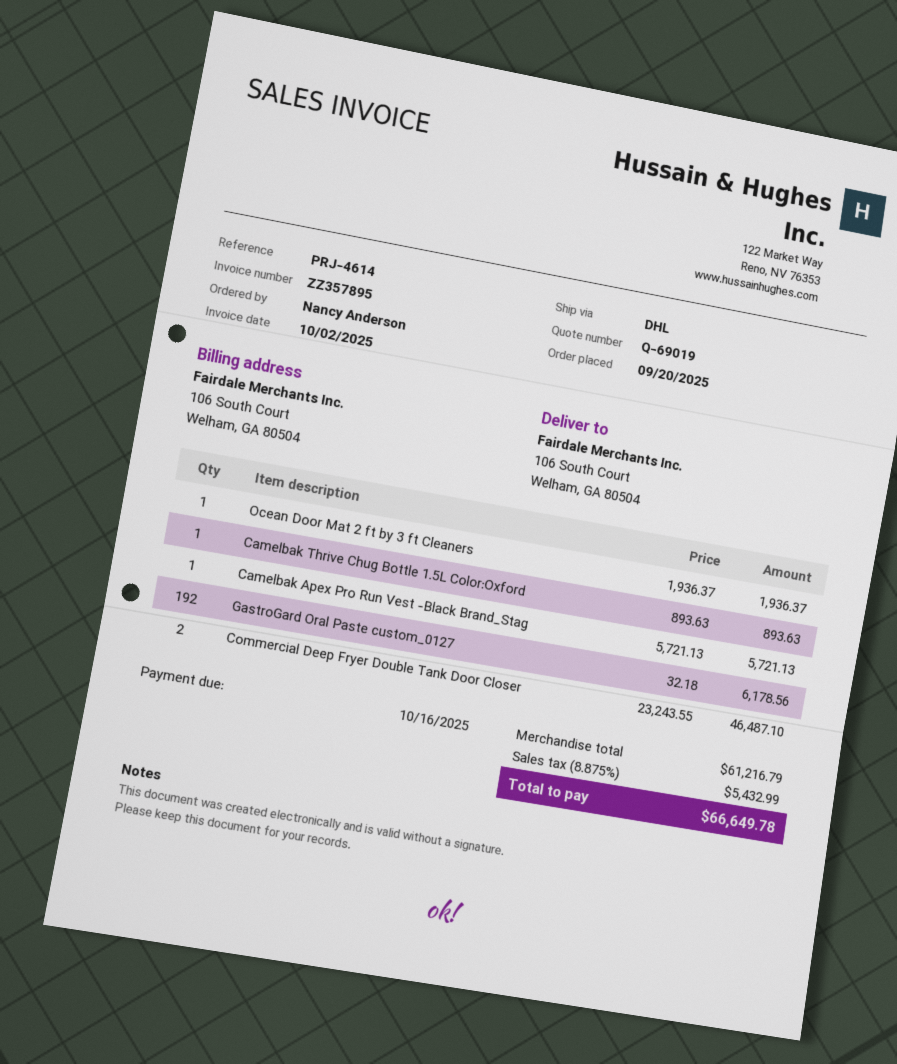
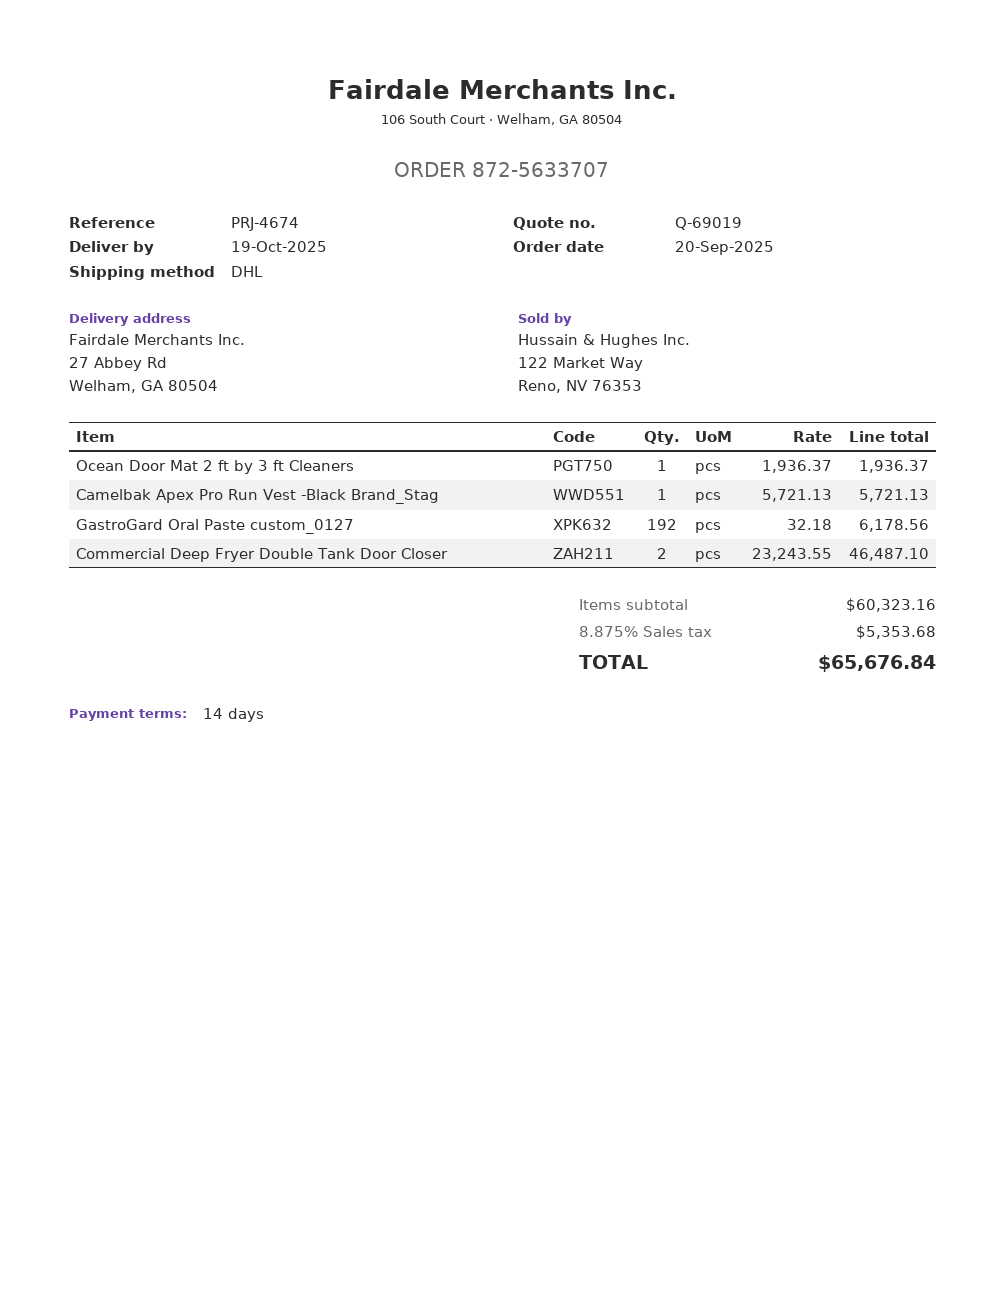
reference: PRJ-4614 -> PRJ-4674
ship to: 106 South Court, Welham, GA 80504 -> 27 Abbey Rd, Welham, GA 80504
Camelbak Thrive Chug Bottle 1.5L Color:Oxford: 1 x 893.63 = 893.63 -> none
subtotal: 61216.79 -> 60323.16
tax: 8.875% = 5432.99 -> 8.875% = 5353.68
total: 66649.78 -> 65676.84

